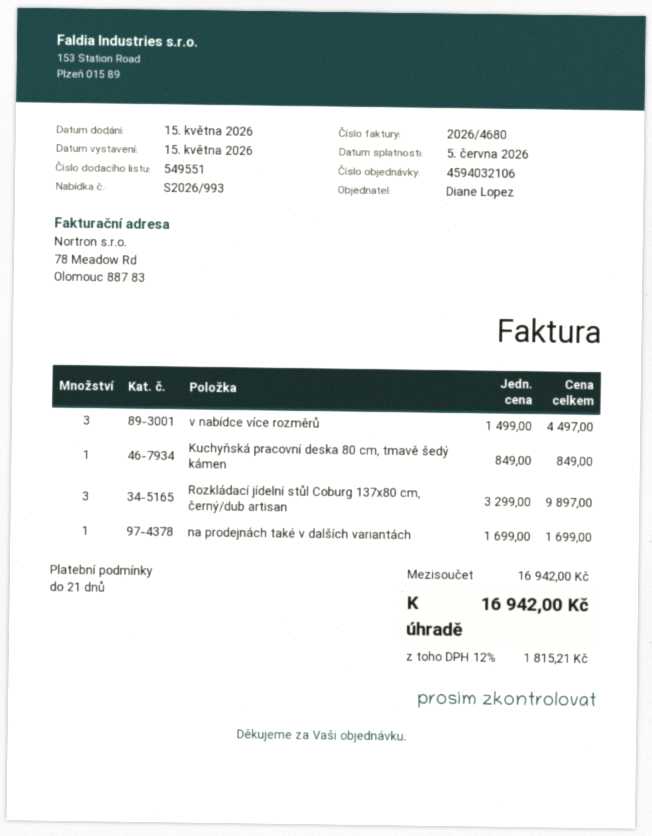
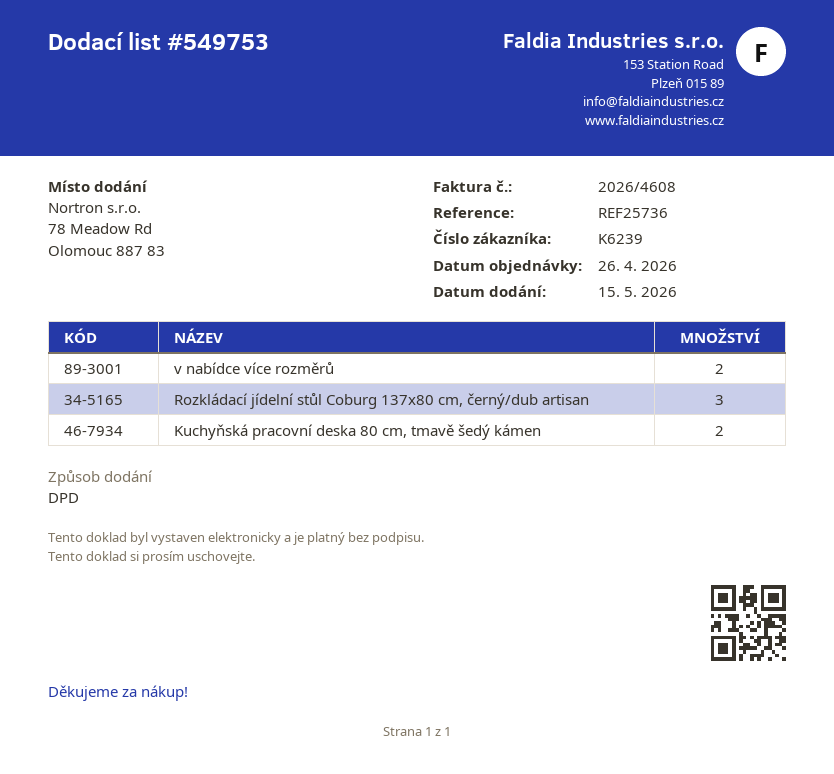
delivery note number: 549551 -> 549753
invoice number: 2026/4680 -> 2026/4608
v nabídce více rozměrů: 3 -> 2
Kuchyňská pracovní deska 80 cm, tmavě šedý kámen: 1 -> 2
na prodejnách také v dalších variantách: 1 -> none

